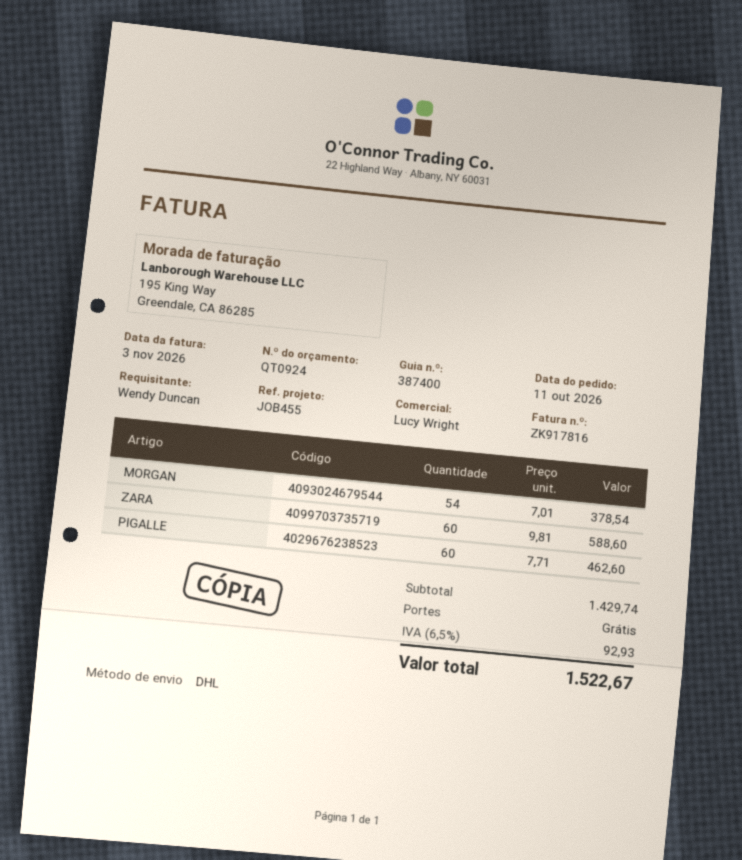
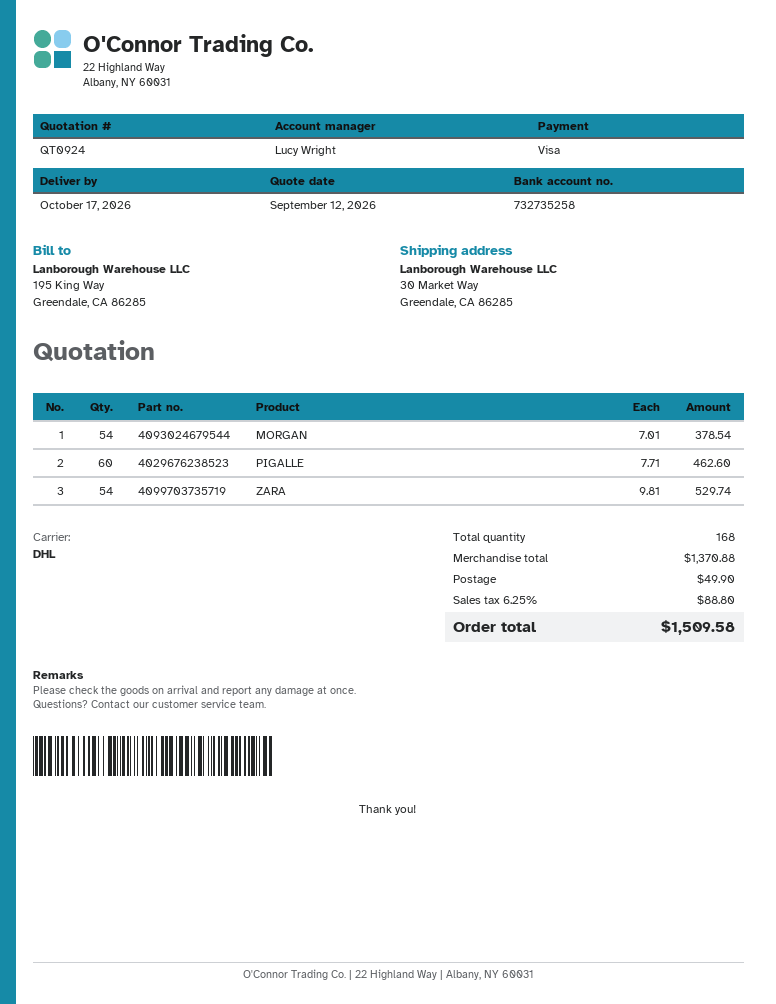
ZARA: 60 x 9.81 = 588.60 -> 54 x 9.81 = 529.74
subtotal: 1429.74 -> 1370.88
shipping: 0.00 -> 49.90
tax: 6.5% = 92.93 -> 6.25% = 88.80
total: 1522.67 -> 1509.58

